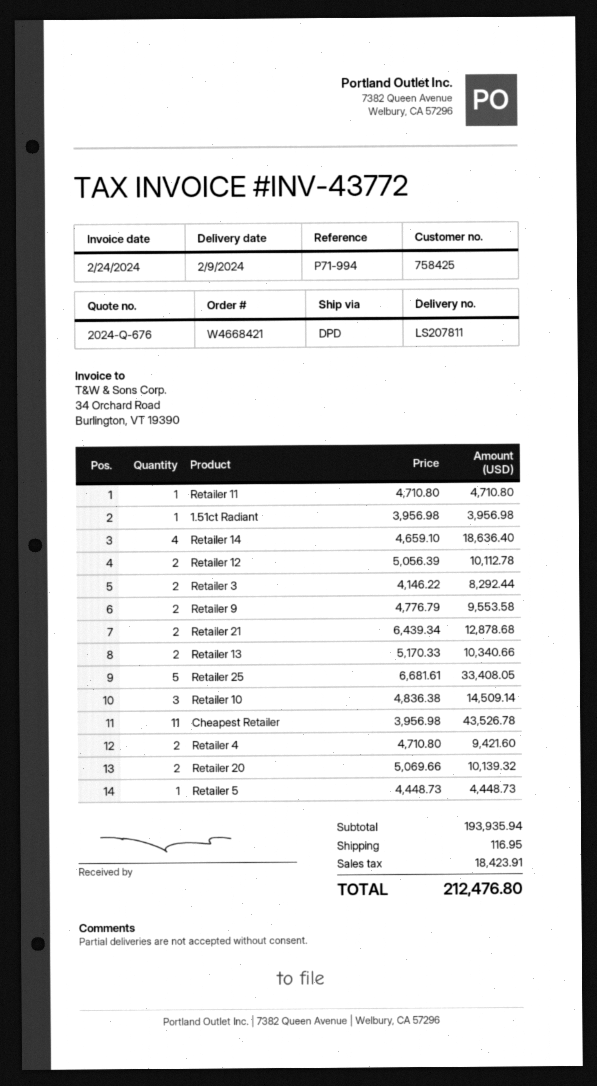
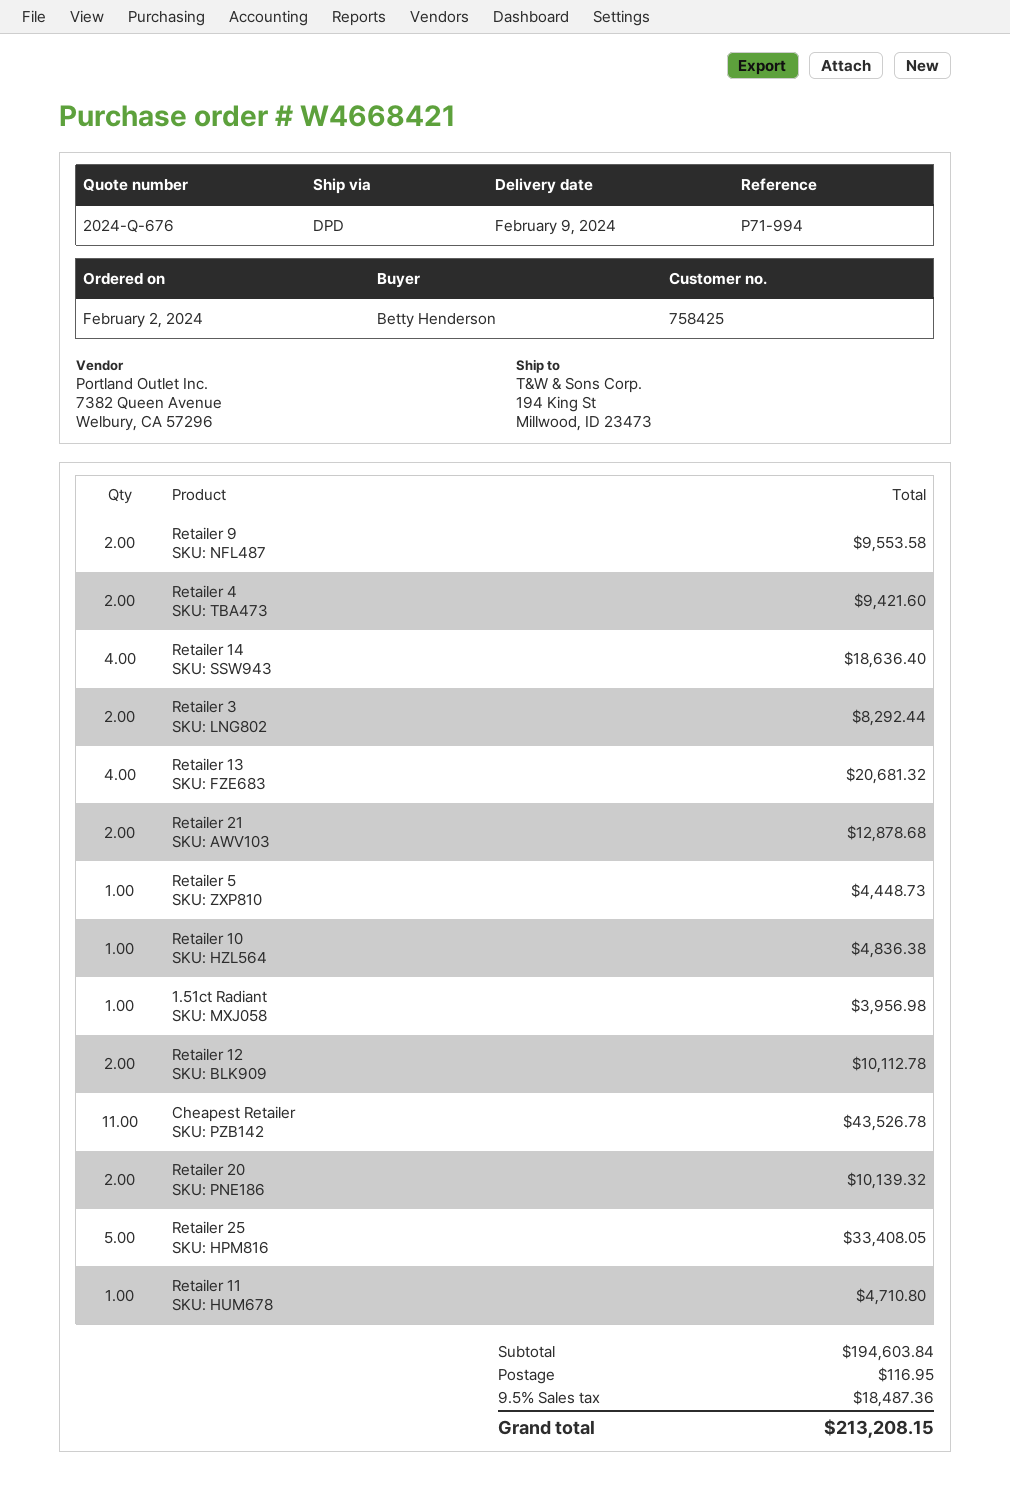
Retailer 13: 2 for 10340.66 -> 4 for 20681.32
Retailer 10: 3 for 14509.14 -> 1 for 4836.38
subtotal: 193935.94 -> 194603.84
tax: 18423.91 -> 18487.36
total: 212476.80 -> 213208.15

